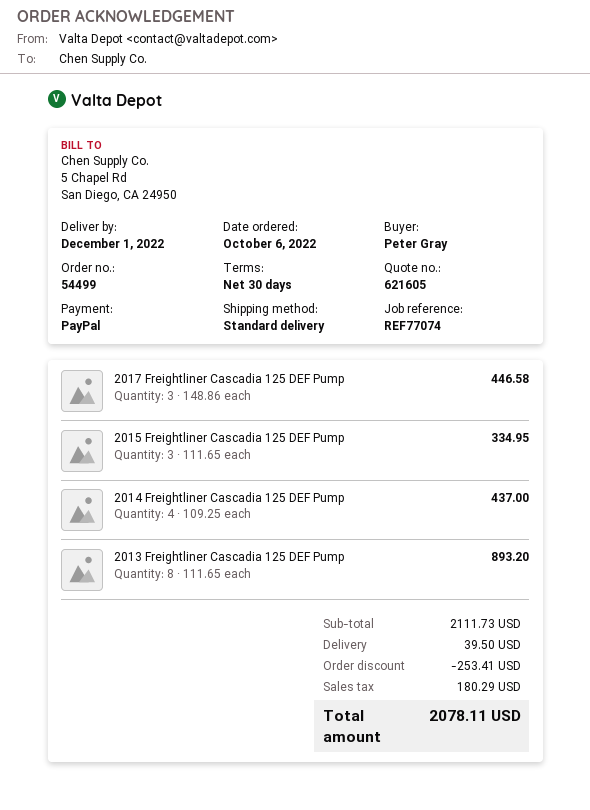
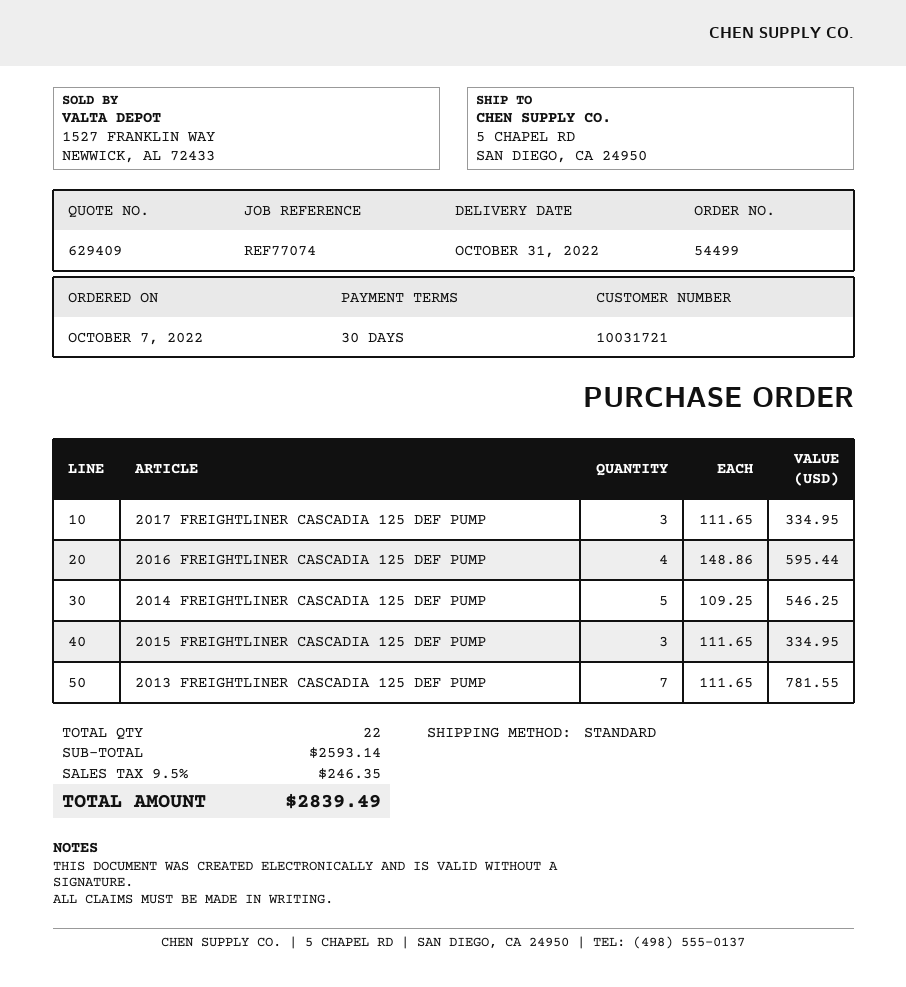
quote number: 621605 -> 629409
order date: 2022-10-06 -> 2022-10-07
delivery date: 2022-12-01 -> 2022-10-31
2017 Freightliner Cascadia 125 DEF Pump: 3 x 148.86 = 446.58 -> 3 x 111.65 = 334.95
2014 Freightliner Cascadia 125 DEF Pump: 4 x 109.25 = 437.00 -> 5 x 109.25 = 546.25
2013 Freightliner Cascadia 125 DEF Pump: 8 x 111.65 = 893.20 -> 7 x 111.65 = 781.55
2016 FREIGHTLINER CASCADIA 125 DEF PUMP: none -> 4 x 148.86 = 595.44
subtotal: 2111.73 -> 2593.14
discount: 253.41 -> none
shipping: 39.50 -> none
tax: 180.29 -> 246.35
total: 2078.11 -> 2839.49

